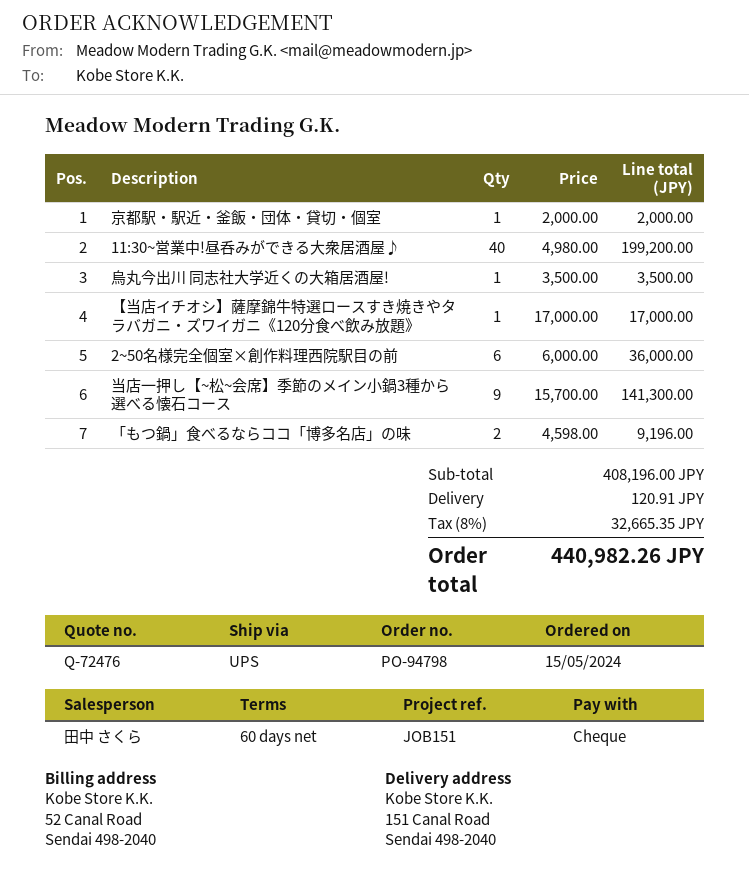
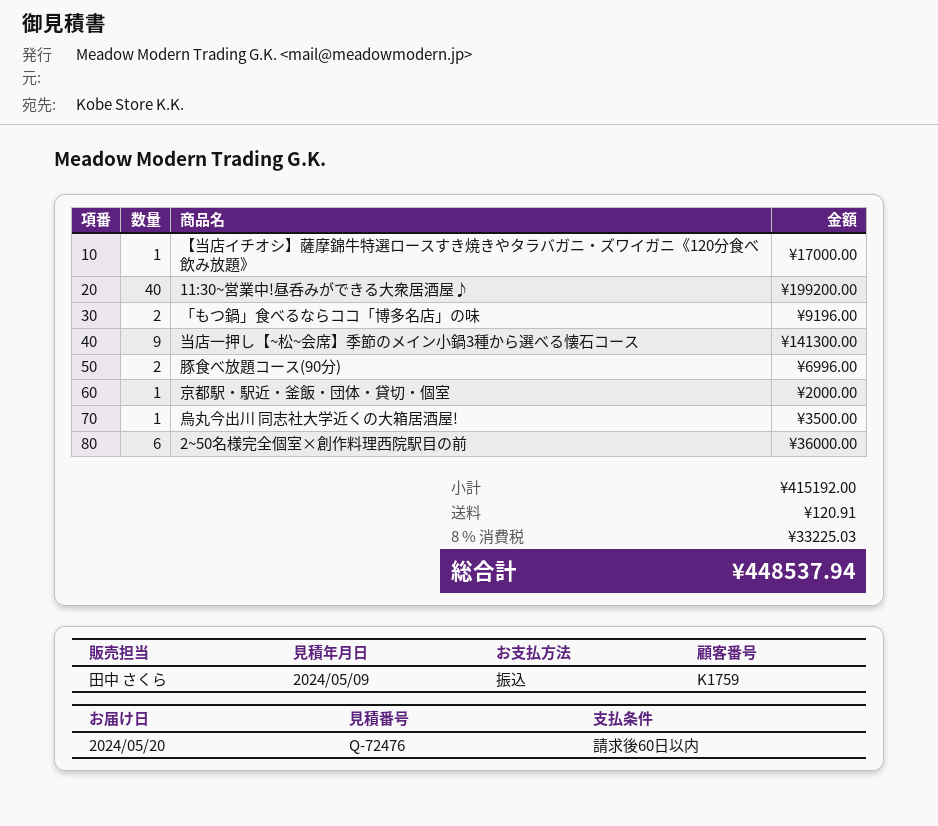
payment method: cheque -> bank transfer
豚食べ放題コース(90分): none -> 2 for 6996.00
subtotal: 408196.00 -> 415192.00
tax: 8% = 32665.35 -> 8% = 33225.03
total: 440982.26 -> 448537.94

